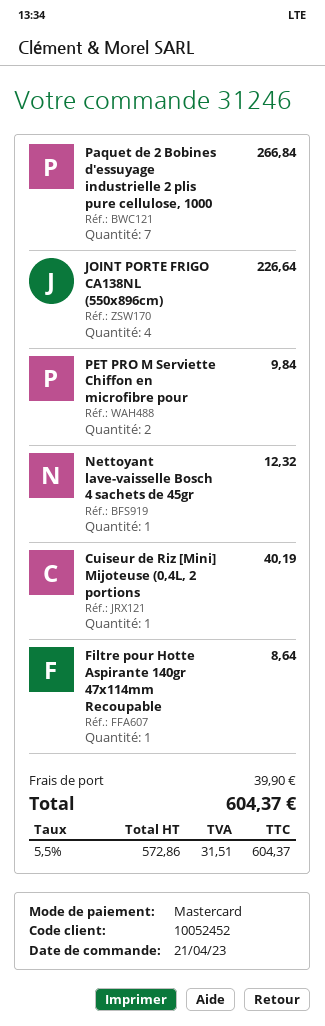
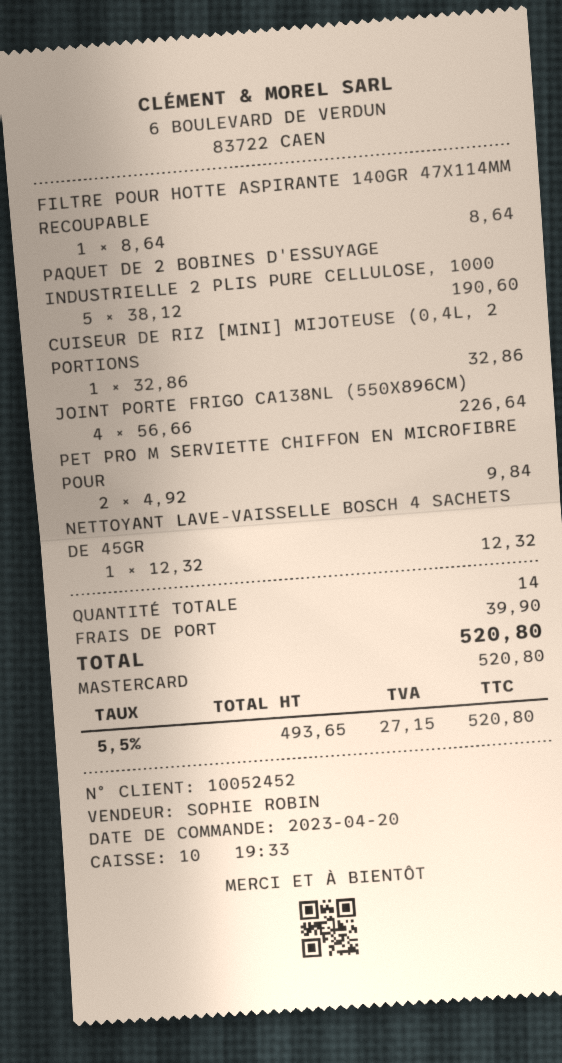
order date: 2023-04-21 -> 2023-04-20
Paquet de 2 Bobines d'essuyage industrielle 2 plis pure cellulose, 1000: 7 for 266.84 -> 5 for 190.60
Cuiseur de Riz [Mini] Mijoteuse (0,4L, 2 portions: 1 for 40.19 -> 1 for 32.86
net: 572.86 -> 493.65
tax: 5.5% = 31.51 -> 5.5% = 27.15
total: 604.37 -> 520.80

